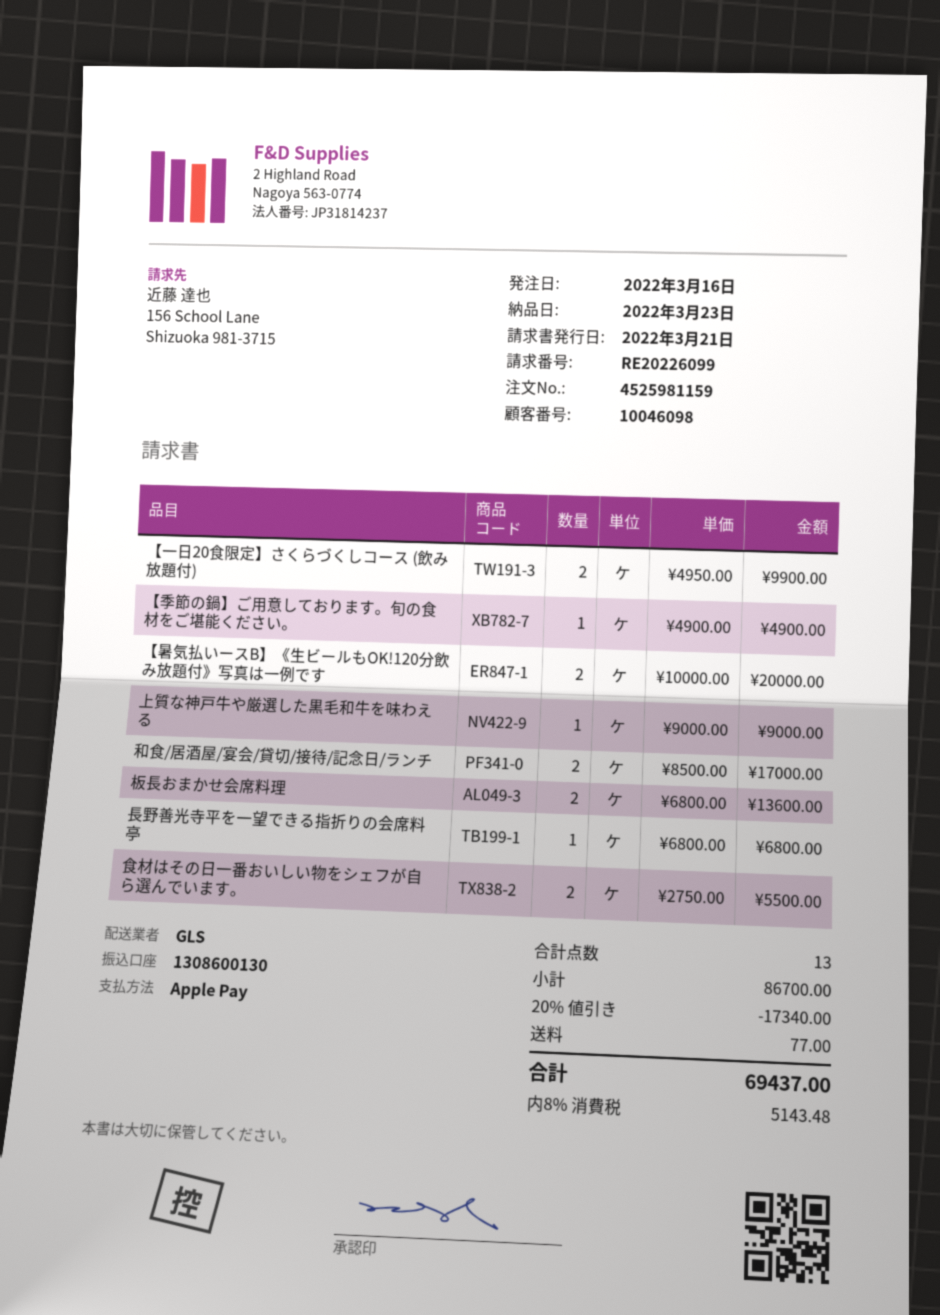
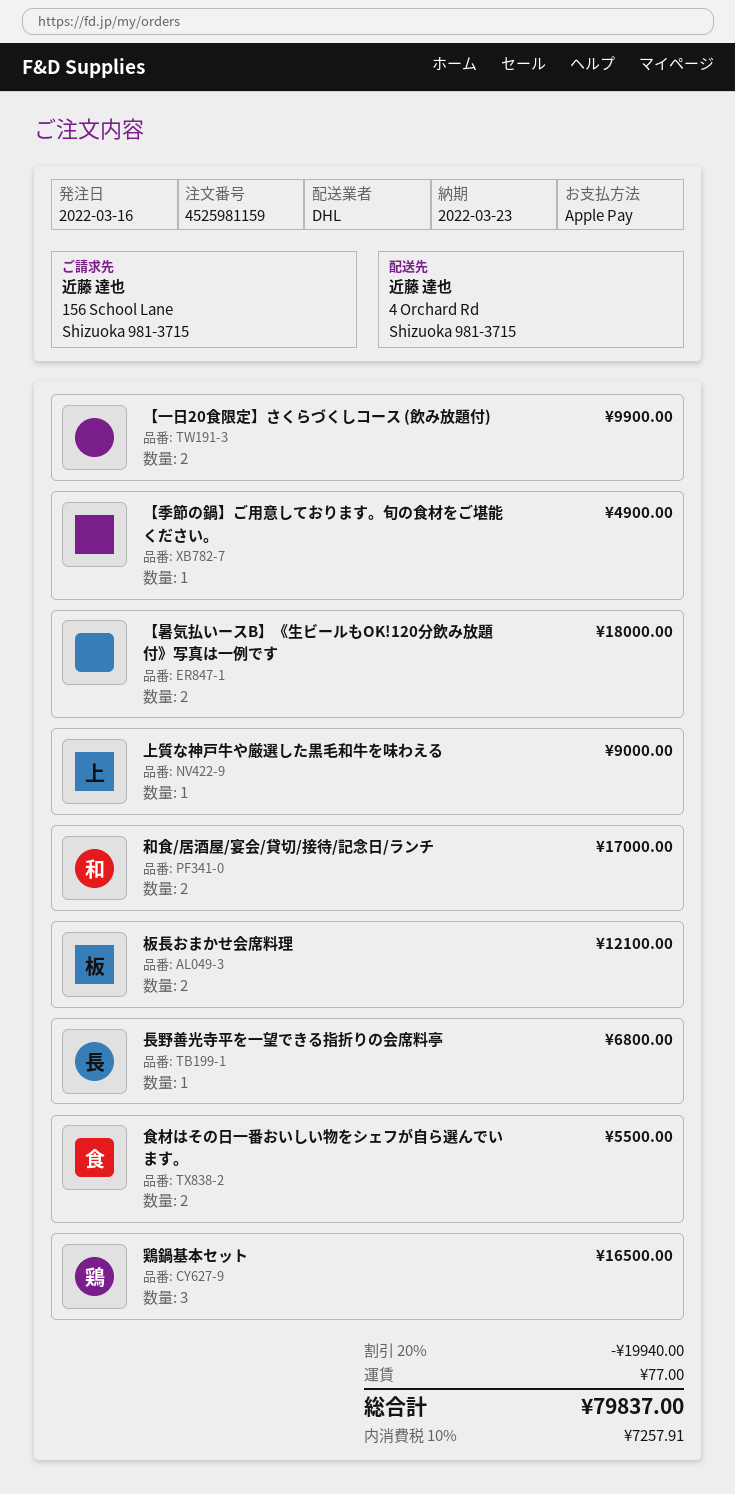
shipping method: GLS -> DHL
【暑気払いースB】《生ビールもOK!120分飲み放題付》写真は一例です: 2 for 20000.00 -> 2 for 18000.00
板長おまかせ会席料理: 2 for 13600.00 -> 2 for 12100.00
鶏鍋基本セット: none -> 3 for 16500.00
discount: 20% = 17340.00 -> 20% = 19940.00
tax: 8% = 5143.48 -> 10% = 7257.91
total: 69437.00 -> 79837.00

